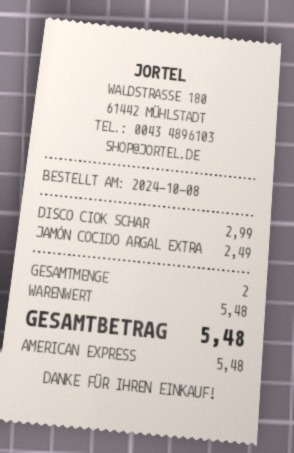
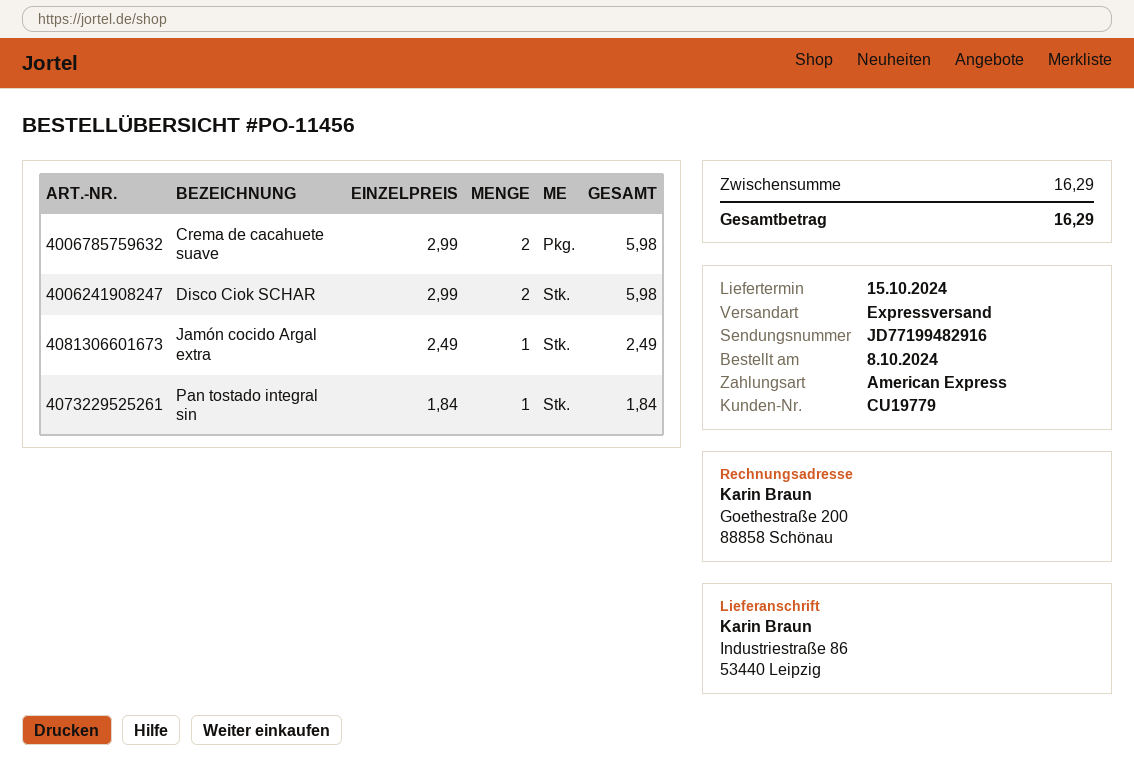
DISCO CIOK SCHAR: 1 for 2.99 -> 2 for 5.98
Crema de cacahuete suave: none -> 2 for 5.98
Pan tostado integral sin: none -> 1 for 1.84
subtotal: 5.48 -> 16.29
total: 5.48 -> 16.29

